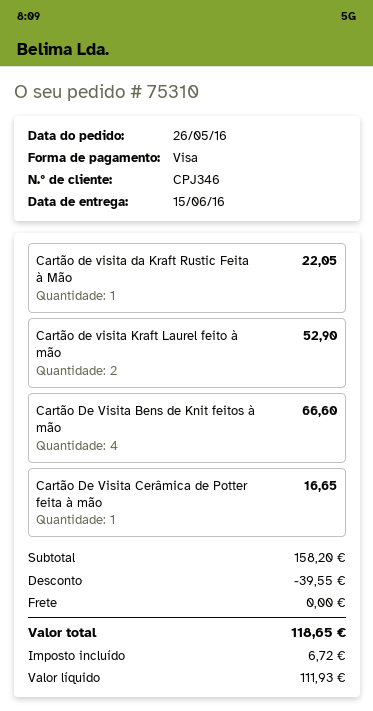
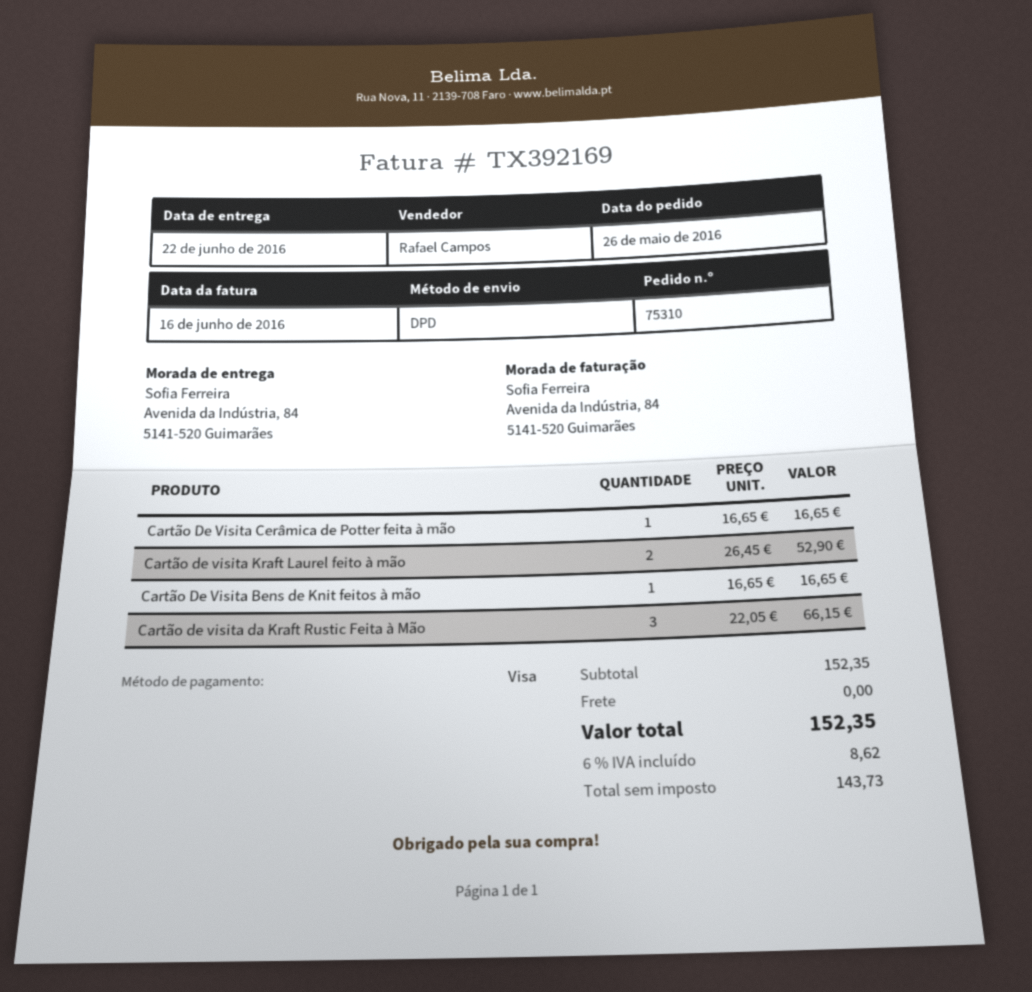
delivery date: 2016-06-15 -> 2016-06-22
Cartão de visita da Kraft Rustic Feita à Mão: 1 for 22.05 -> 3 for 66.15
Cartão De Visita Bens de Knit feitos à mão: 4 for 66.60 -> 1 for 16.65
subtotal: 158.20 -> 152.35
discount: 39.55 -> none
net: 111.93 -> 143.73
tax: 6.72 -> 8.62
total: 118.65 -> 152.35

